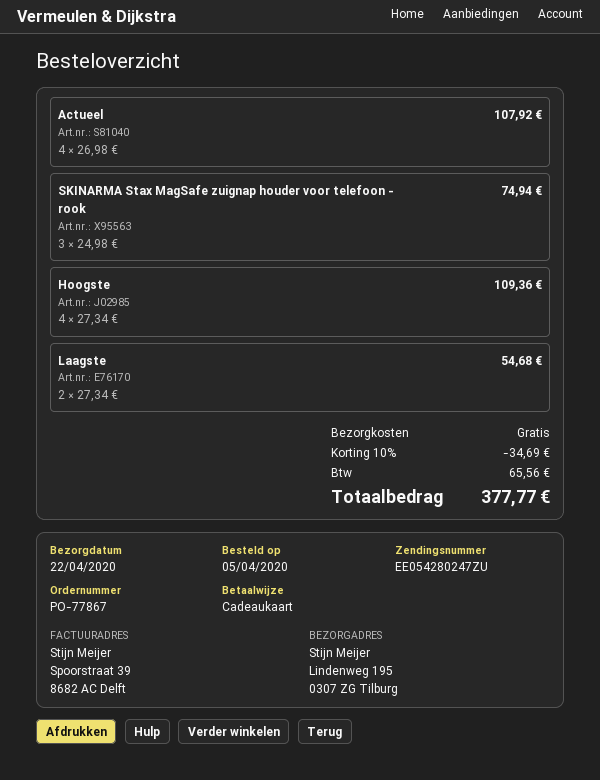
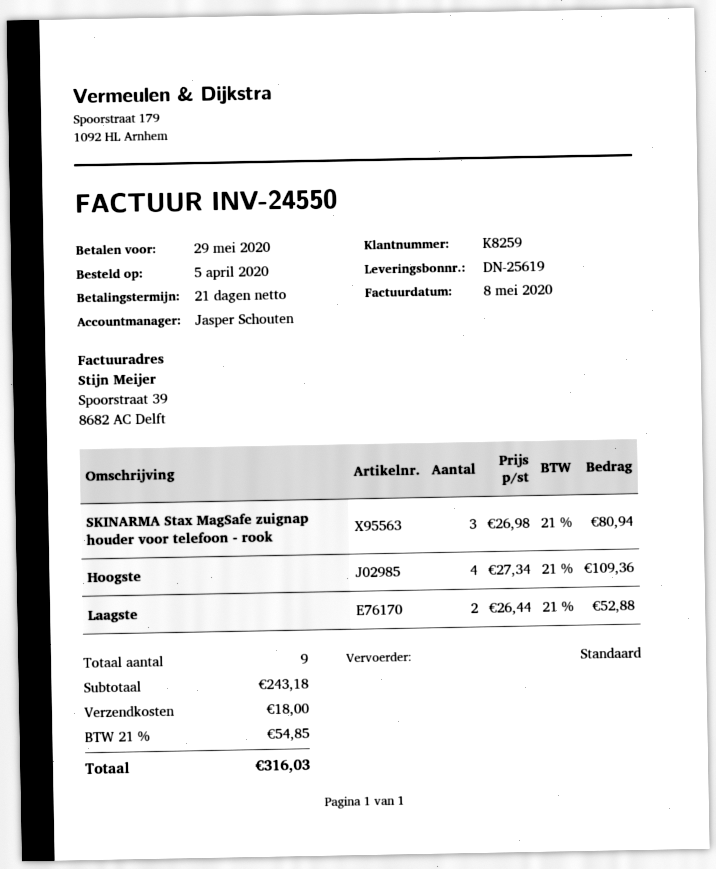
Actueel: 4 x 26.98 = 107.92 -> none
SKINARMA Stax MagSafe zuignap houder voor telefoon - rook: 3 x 24.98 = 74.94 -> 3 x 26.98 = 80.94
Laagste: 2 x 27.34 = 54.68 -> 2 x 26.44 = 52.88
discount: 10% = 34.69 -> none
shipping: 0.00 -> 18.00
tax: 65.56 -> 54.85
total: 377.77 -> 316.03

